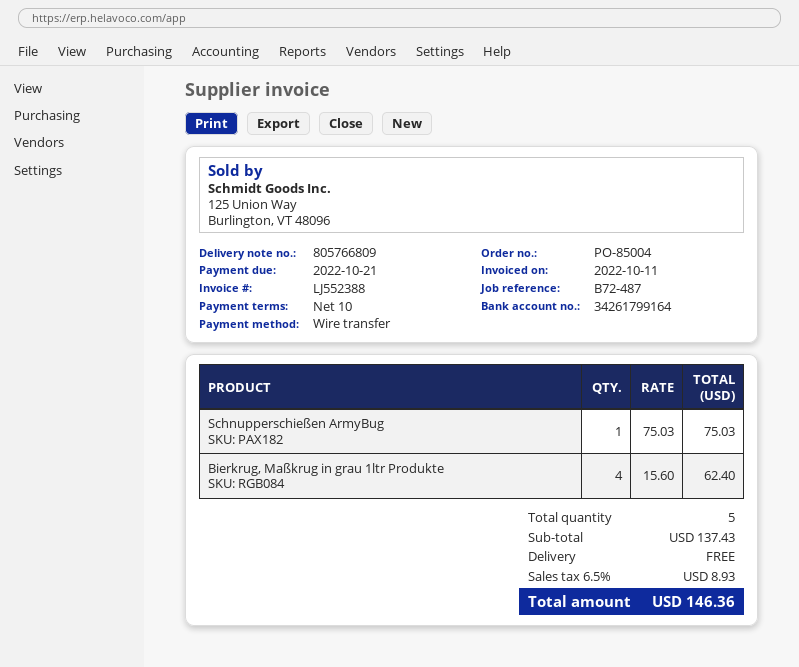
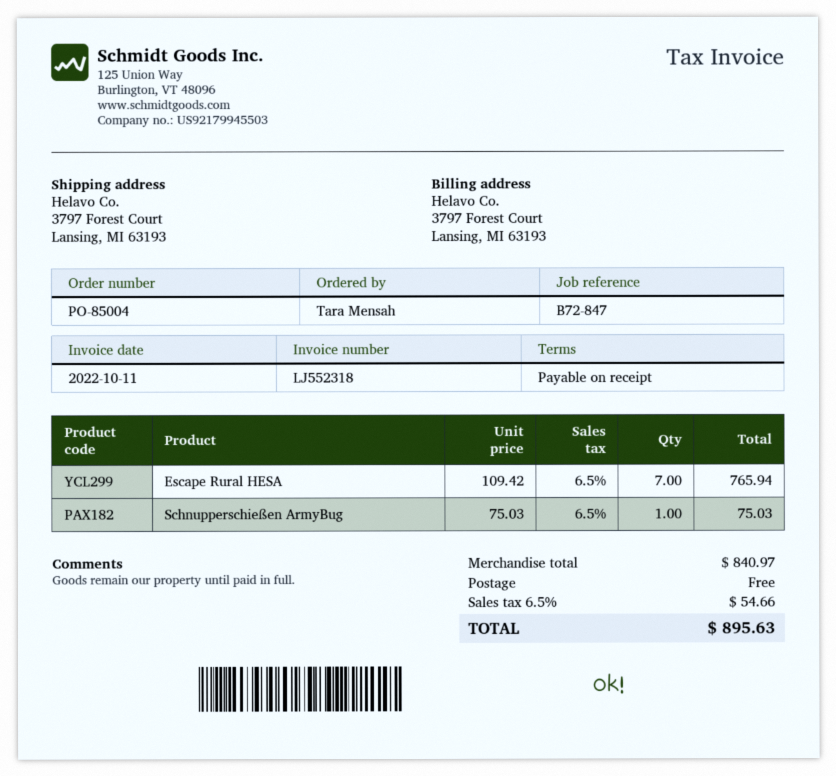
invoice number: LJ552388 -> LJ552318
payment terms: 10 days -> on receipt
reference: B72-487 -> B72-847
Bierkrug, Maßkrug in grau 1ltr Produkte: 4 x 15.60 = 62.40 -> none
Escape Rural HESA: none -> 7 x 109.42 = 765.94
subtotal: 137.43 -> 840.97
tax: 6.5% = 8.93 -> 6.5% = 54.66
total: 146.36 -> 895.63

